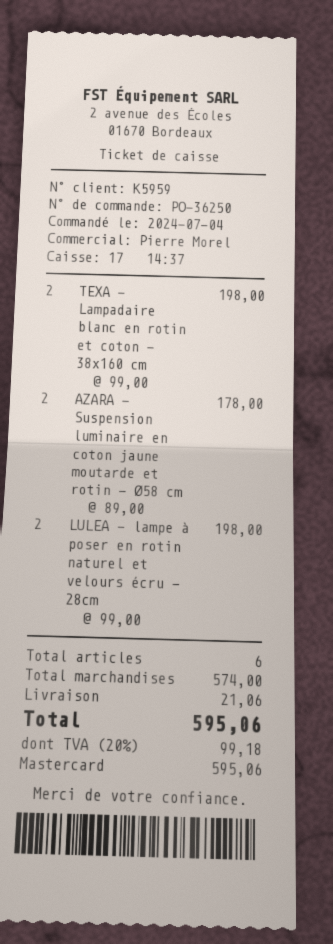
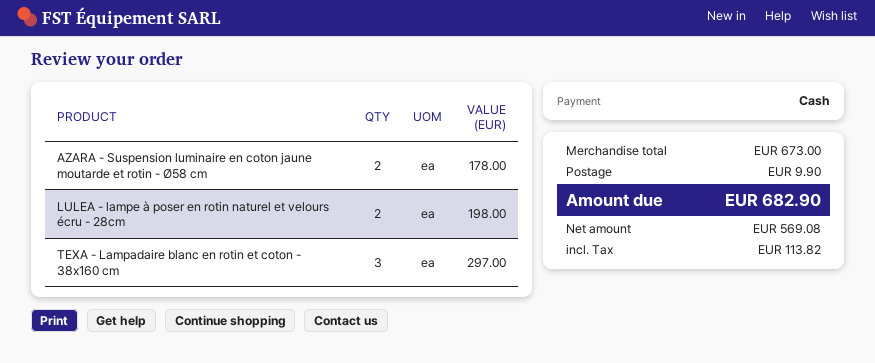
payment method: Mastercard -> cash
TEXA - Lampadaire blanc en rotin et coton - 38x160 cm: 2 for 198.00 -> 3 for 297.00
subtotal: 574.00 -> 673.00
shipping: 21.06 -> 9.90
tax: 99.18 -> 113.82
total: 595.06 -> 682.90

